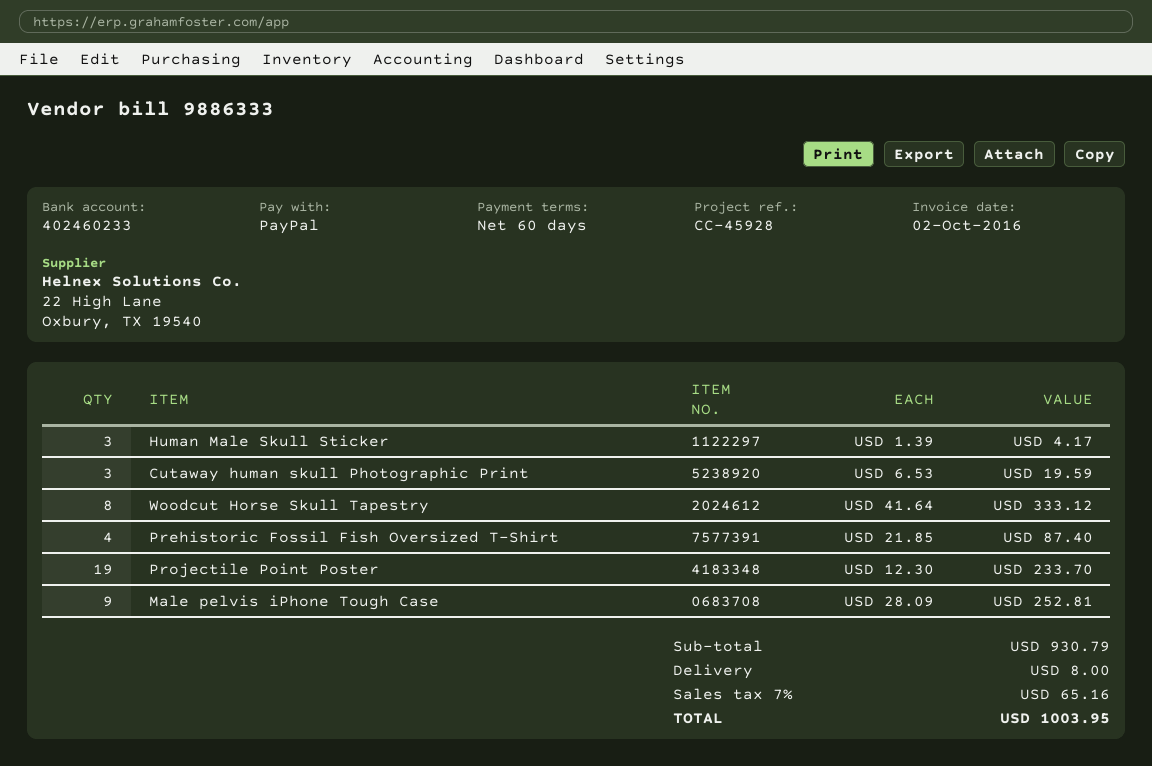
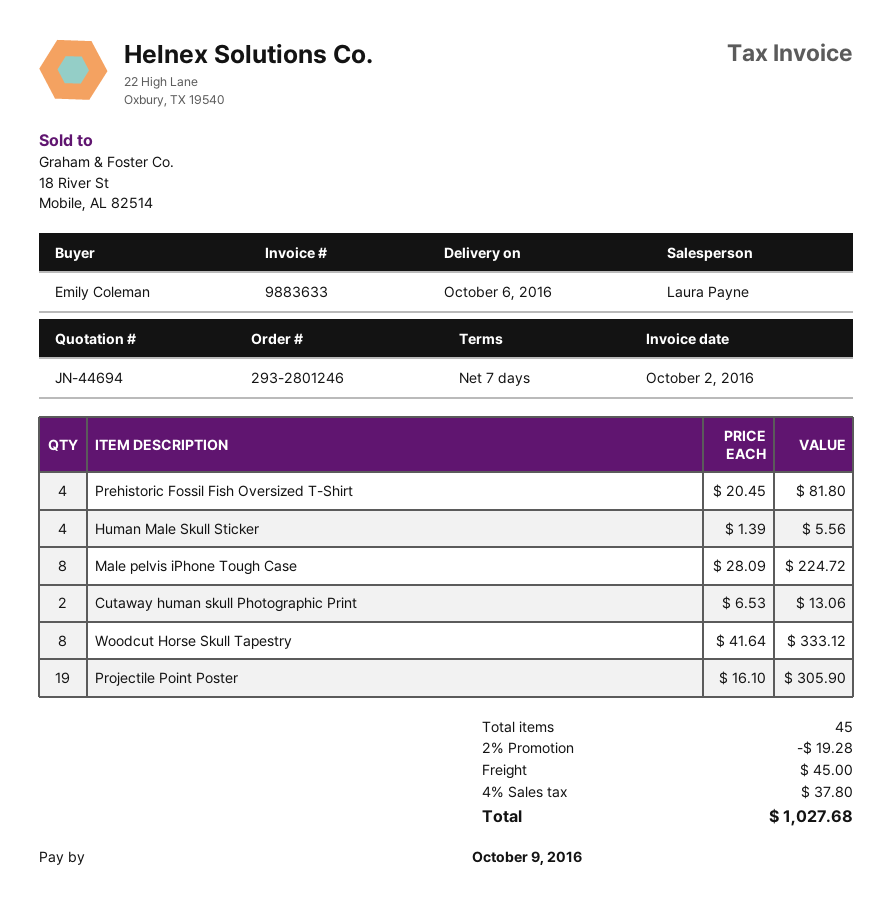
invoice number: 9886333 -> 9883633
payment terms: 60 days -> 7 days
Human Male Skull Sticker: 3 x 1.39 = 4.17 -> 4 x 1.39 = 5.56
Cutaway human skull Photographic Print: 3 x 6.53 = 19.59 -> 2 x 6.53 = 13.06
Prehistoric Fossil Fish Oversized T-Shirt: 4 x 21.85 = 87.40 -> 4 x 20.45 = 81.80
Projectile Point Poster: 19 x 12.30 = 233.70 -> 19 x 16.10 = 305.90
Male pelvis iPhone Tough Case: 9 x 28.09 = 252.81 -> 8 x 28.09 = 224.72
discount: none -> 2% = 19.28
shipping: 8.00 -> 45.00
tax: 7% = 65.16 -> 4% = 37.80
total: 1003.95 -> 1027.68

